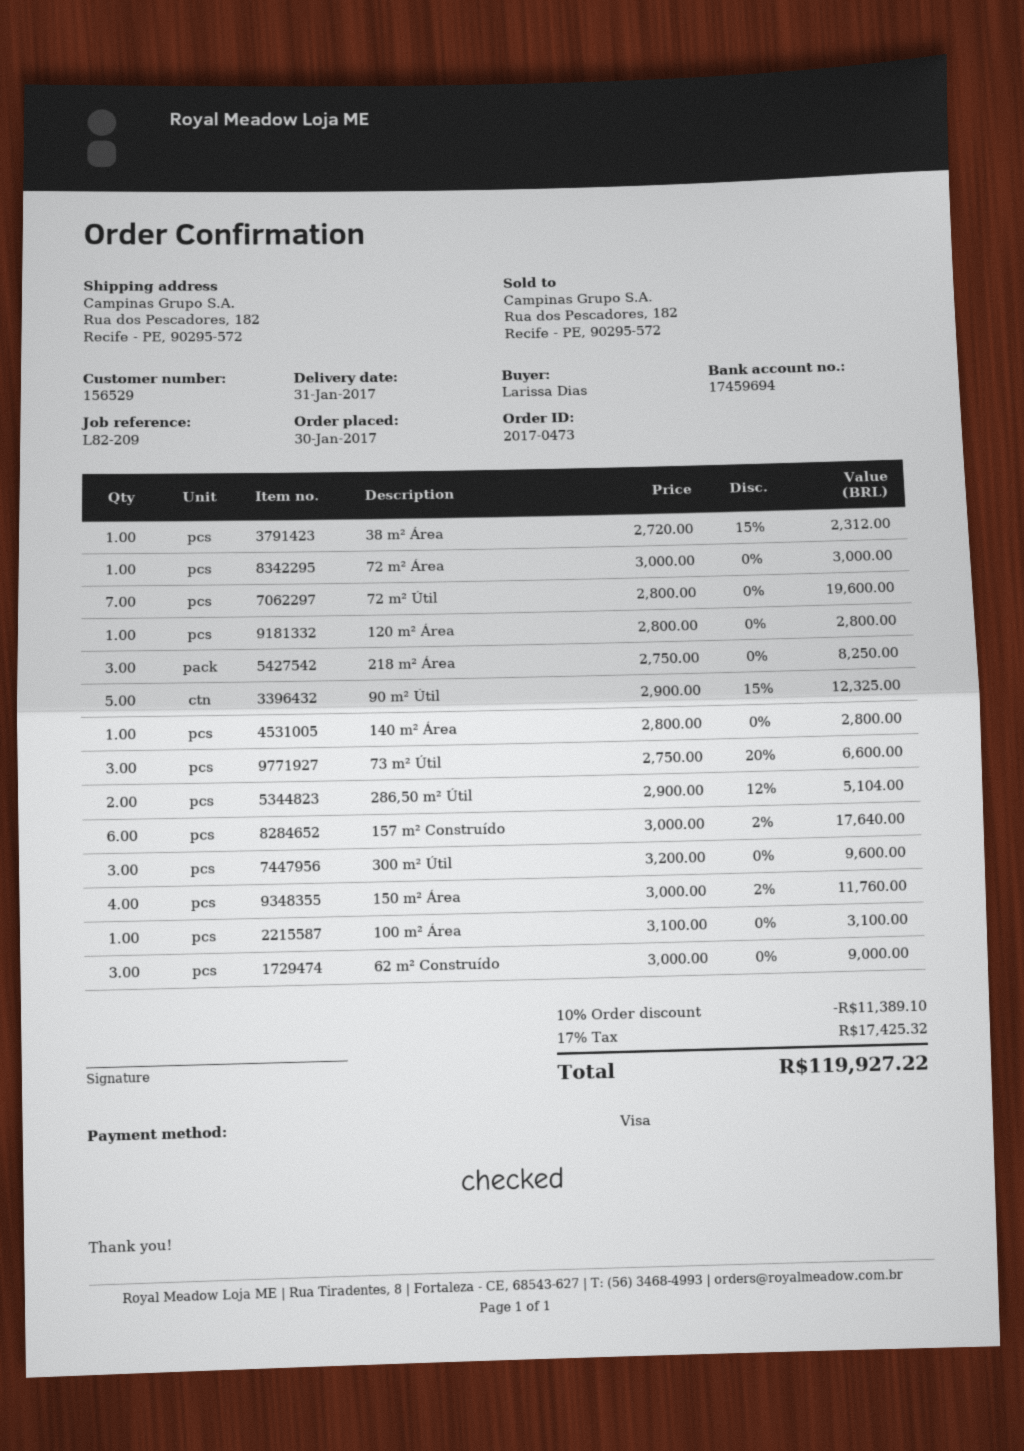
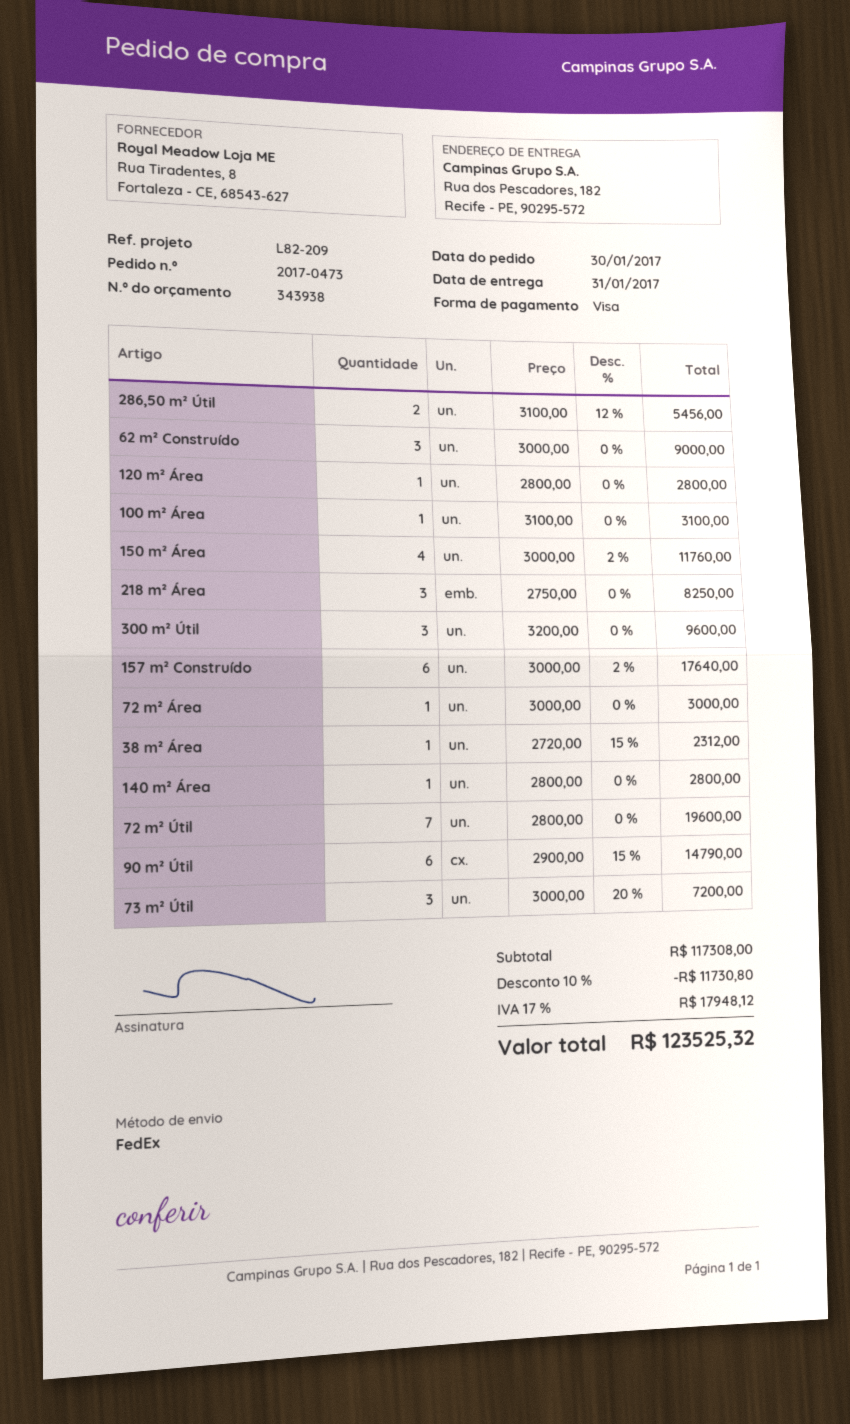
90 m² Útil: 5 x 2900.00 - 15% = 12325.00 -> 6 x 2900.00 - 15% = 14790.00
73 m² Útil: 3 x 2750.00 - 20% = 6600.00 -> 3 x 3000.00 - 20% = 7200.00
286,50 m² Útil: 2 x 2900.00 - 12% = 5104.00 -> 2 x 3100.00 - 12% = 5456.00
discount: 10% = 11389.10 -> 10% = 11730.80
tax: 17% = 17425.32 -> 17% = 17948.12
total: 119927.22 -> 123525.32

